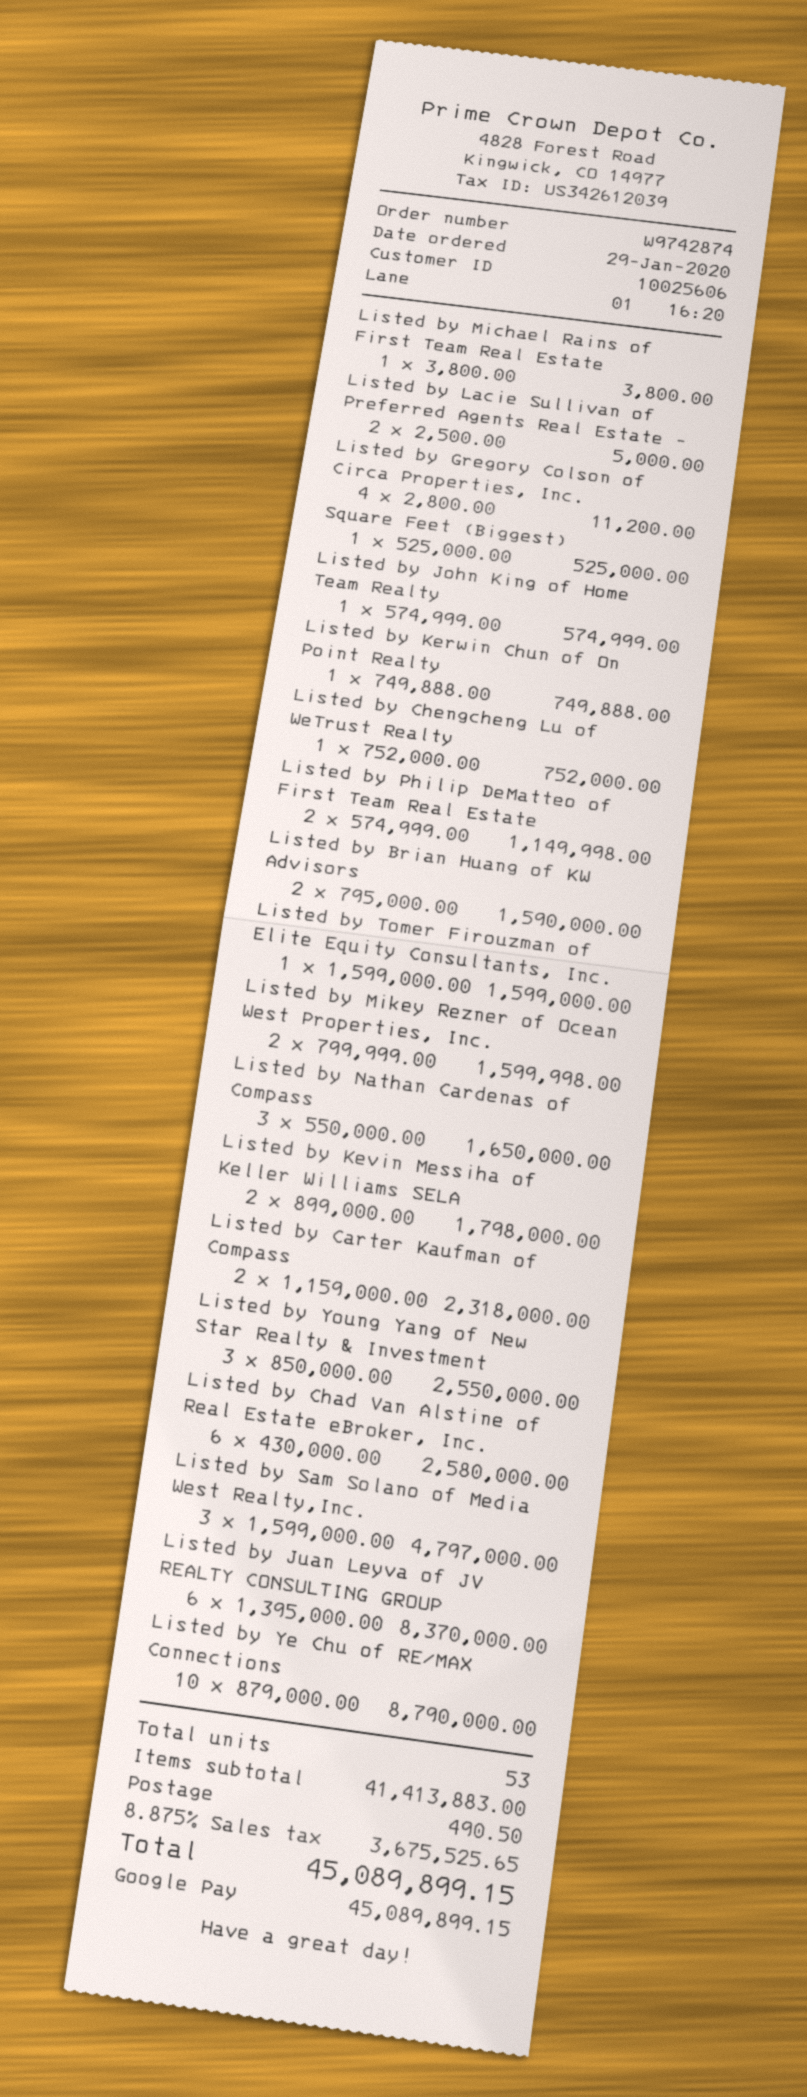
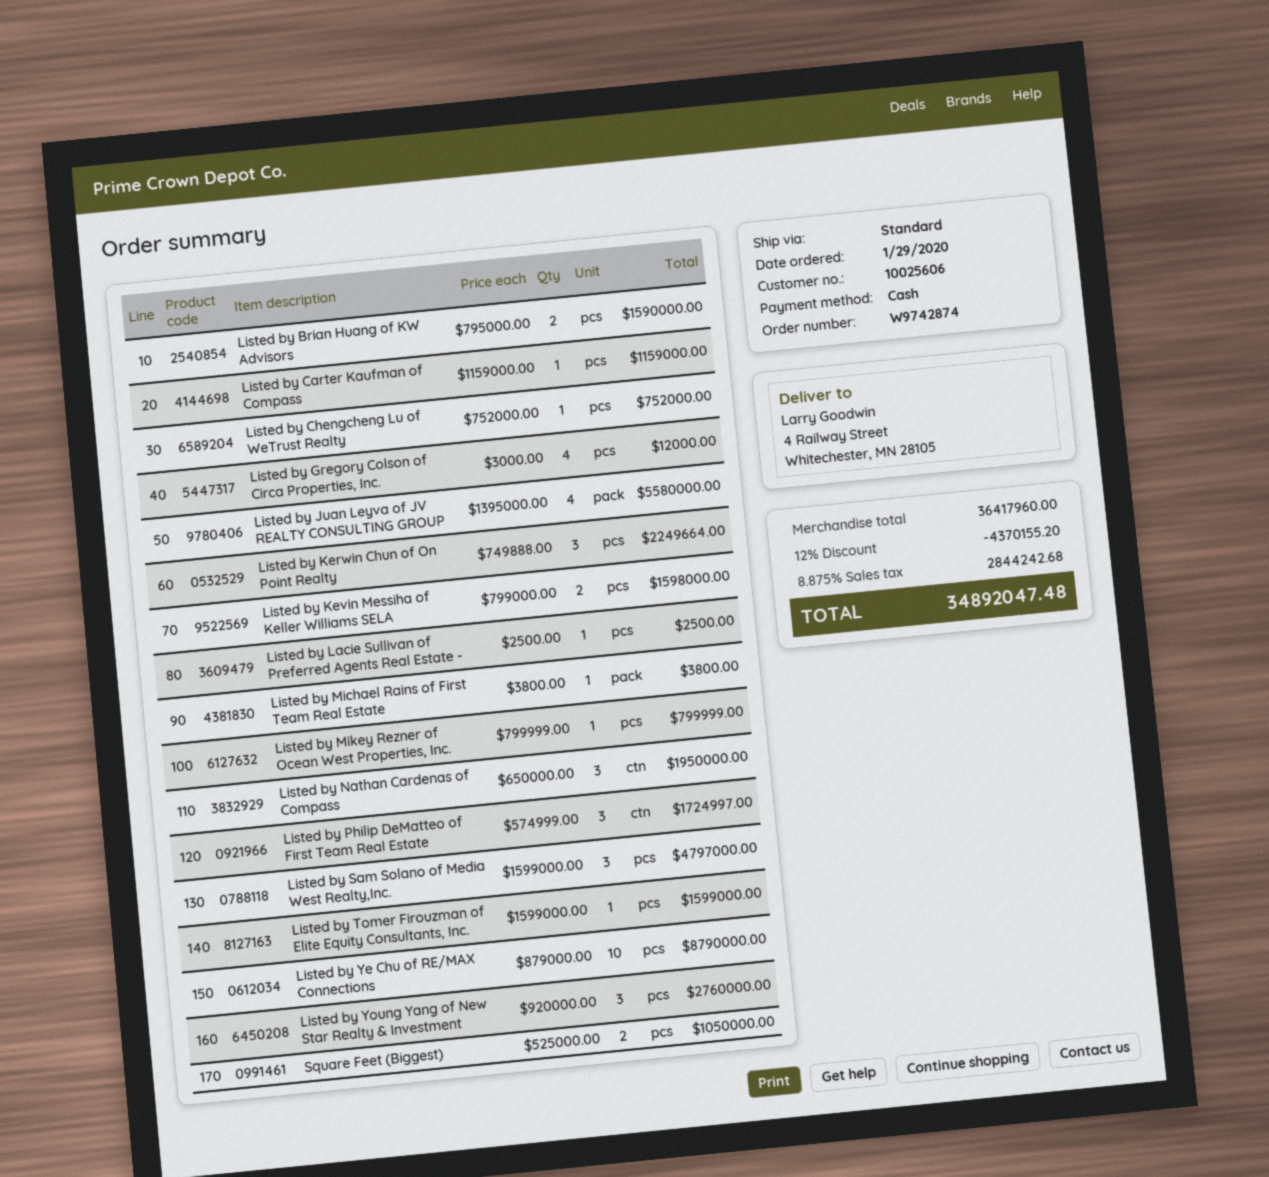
payment method: Google Pay -> cash
Listed by Lacie Sullivan of Preferred Agents Real Estate -: 2 x 2500.00 = 5000.00 -> 1 x 2500.00 = 2500.00
Listed by Gregory Colson of Circa Properties, Inc.: 4 x 2800.00 = 11200.00 -> 4 x 3000.00 = 12000.00
Square Feet (Biggest): 1 x 525000.00 = 525000.00 -> 2 x 525000.00 = 1050000.00
Listed by John King of Home Team Realty: 1 x 574999.00 = 574999.00 -> none
Listed by Kerwin Chun of On Point Realty: 1 x 749888.00 = 749888.00 -> 3 x 749888.00 = 2249664.00
Listed by Philip DeMatteo of First Team Real Estate: 2 x 574999.00 = 1149998.00 -> 3 x 574999.00 = 1724997.00
Listed by Mikey Rezner of Ocean West Properties, Inc.: 2 x 799999.00 = 1599998.00 -> 1 x 799999.00 = 799999.00
Listed by Nathan Cardenas of Compass: 3 x 550000.00 = 1650000.00 -> 3 x 650000.00 = 1950000.00
Listed by Kevin Messiha of Keller Williams SELA: 2 x 899000.00 = 1798000.00 -> 2 x 799000.00 = 1598000.00
Listed by Carter Kaufman of Compass: 2 x 1159000.00 = 2318000.00 -> 1 x 1159000.00 = 1159000.00
Listed by Young Yang of New Star Realty & Investment: 3 x 850000.00 = 2550000.00 -> 3 x 920000.00 = 2760000.00
Listed by Chad Van Alstine of Real Estate eBroker, Inc.: 6 x 430000.00 = 2580000.00 -> none
Listed by Juan Leyva of JV REALTY CONSULTING GROUP: 6 x 1395000.00 = 8370000.00 -> 4 x 1395000.00 = 5580000.00
subtotal: 41413883.00 -> 36417960.00
discount: none -> 12% = 4370155.20
shipping: 490.50 -> none
tax: 8.875% = 3675525.65 -> 8.875% = 2844242.68
total: 45089899.15 -> 34892047.48

